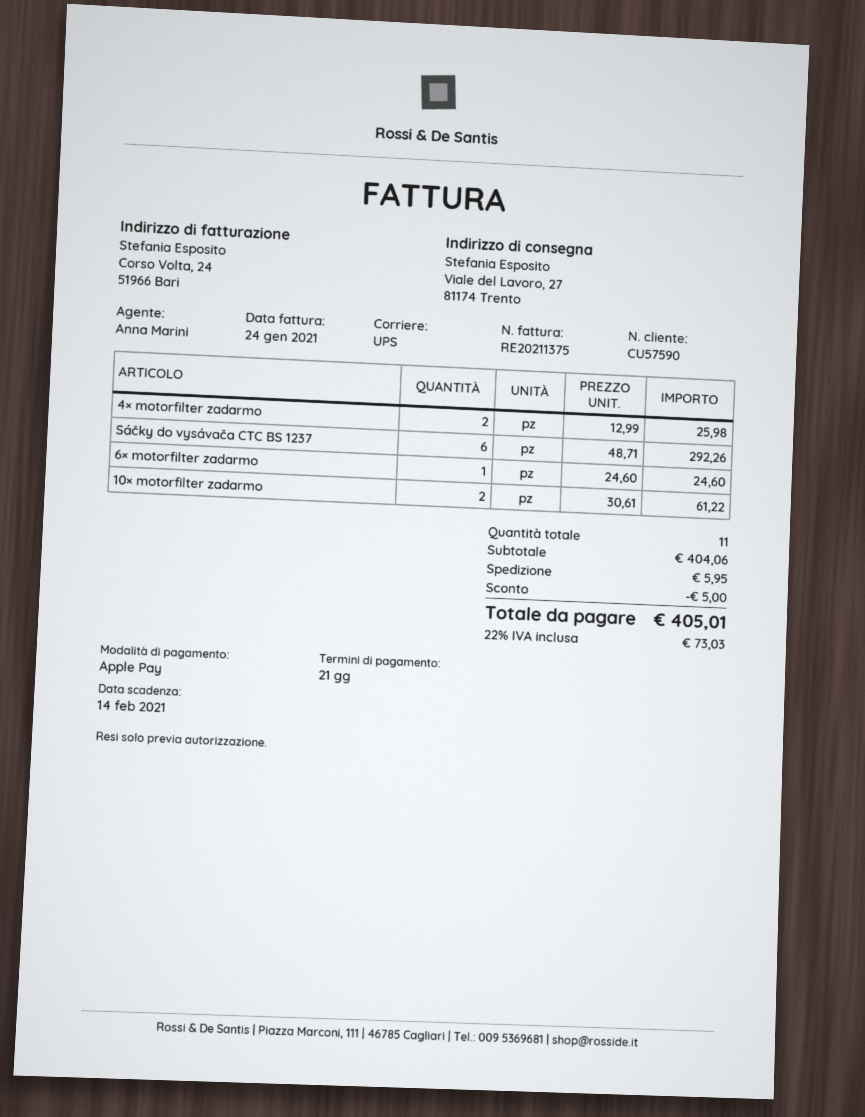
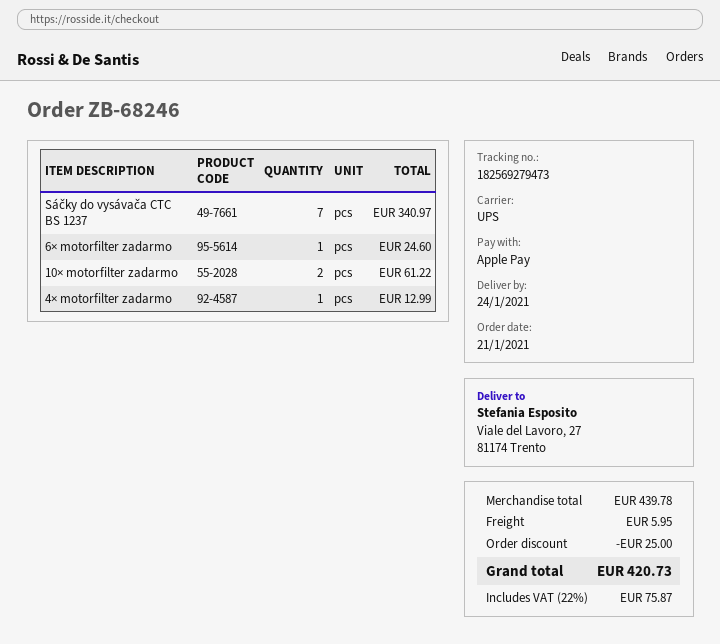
4× motorfilter zadarmo: 2 for 25.98 -> 1 for 12.99
Sáčky do vysávača CTC BS 1237: 6 for 292.26 -> 7 for 340.97
subtotal: 404.06 -> 439.78
discount: 5.00 -> 25.00
tax: 22% = 73.03 -> 22% = 75.87
total: 405.01 -> 420.73

